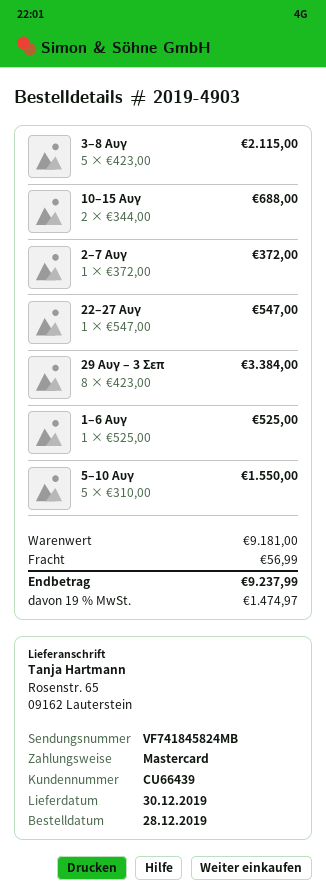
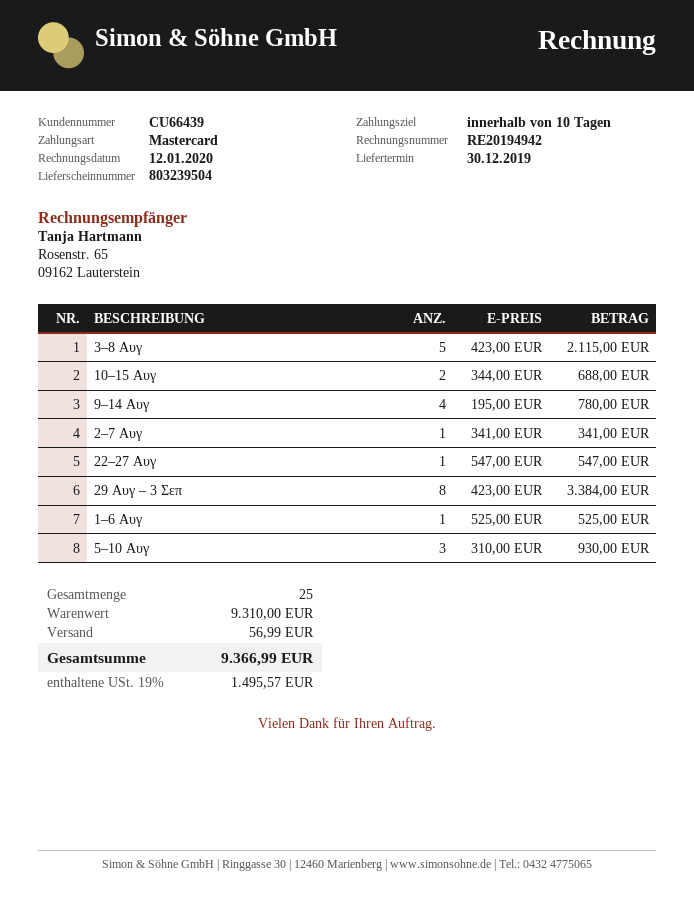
2–7 Αυγ: 1 x 372.00 = 372.00 -> 1 x 341.00 = 341.00
5–10 Αυγ: 5 x 310.00 = 1550.00 -> 3 x 310.00 = 930.00
9–14 Αυγ: none -> 4 x 195.00 = 780.00
subtotal: 9181.00 -> 9310.00
tax: 19% = 1474.97 -> 19% = 1495.57
total: 9237.99 -> 9366.99

